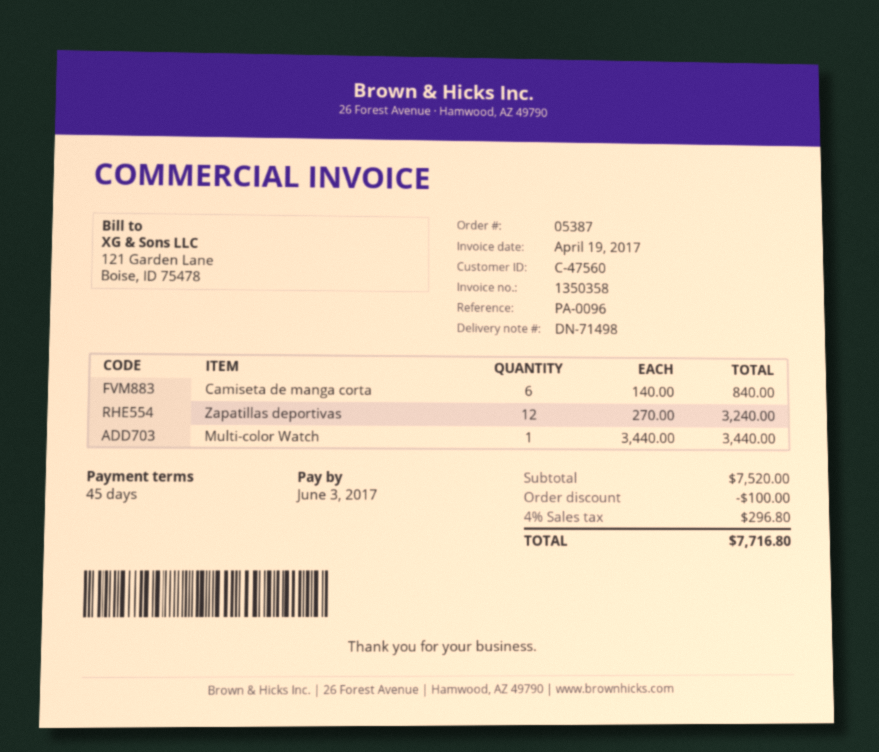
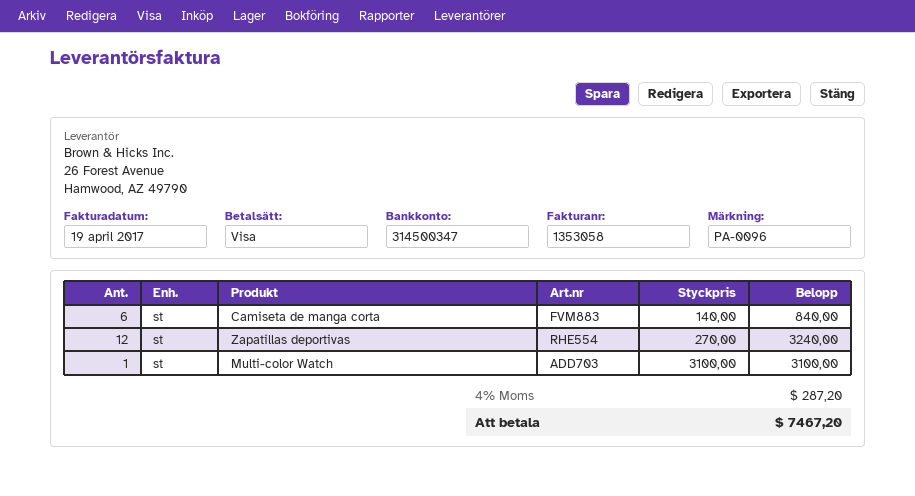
invoice number: 1350358 -> 1353058
Multi-color Watch: 1 x 3440.00 = 3440.00 -> 1 x 3100.00 = 3100.00
discount: 100.00 -> none
tax: 4% = 296.80 -> 4% = 287.20
total: 7716.80 -> 7467.20

